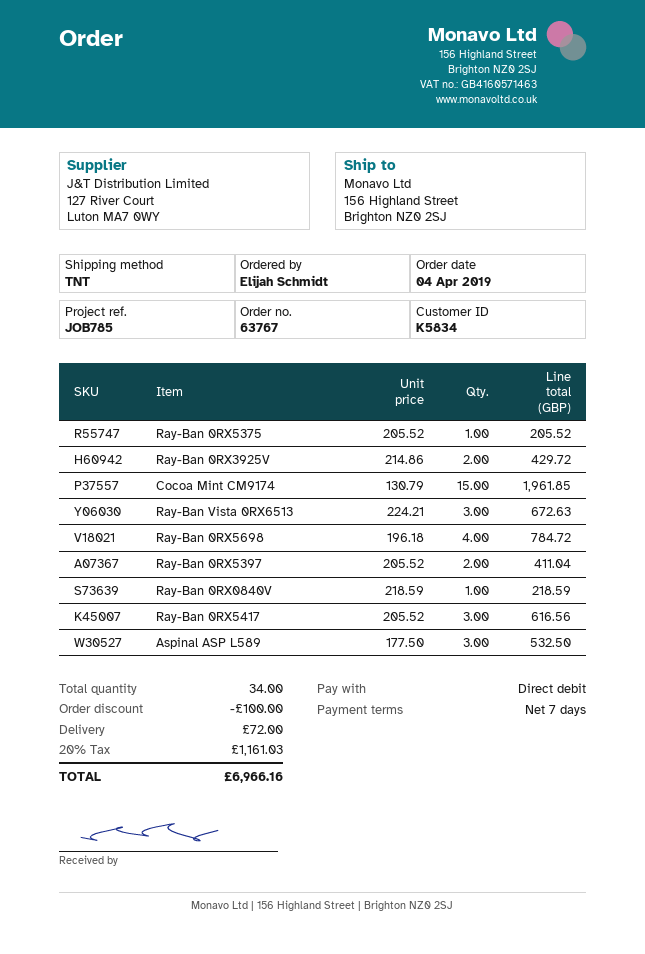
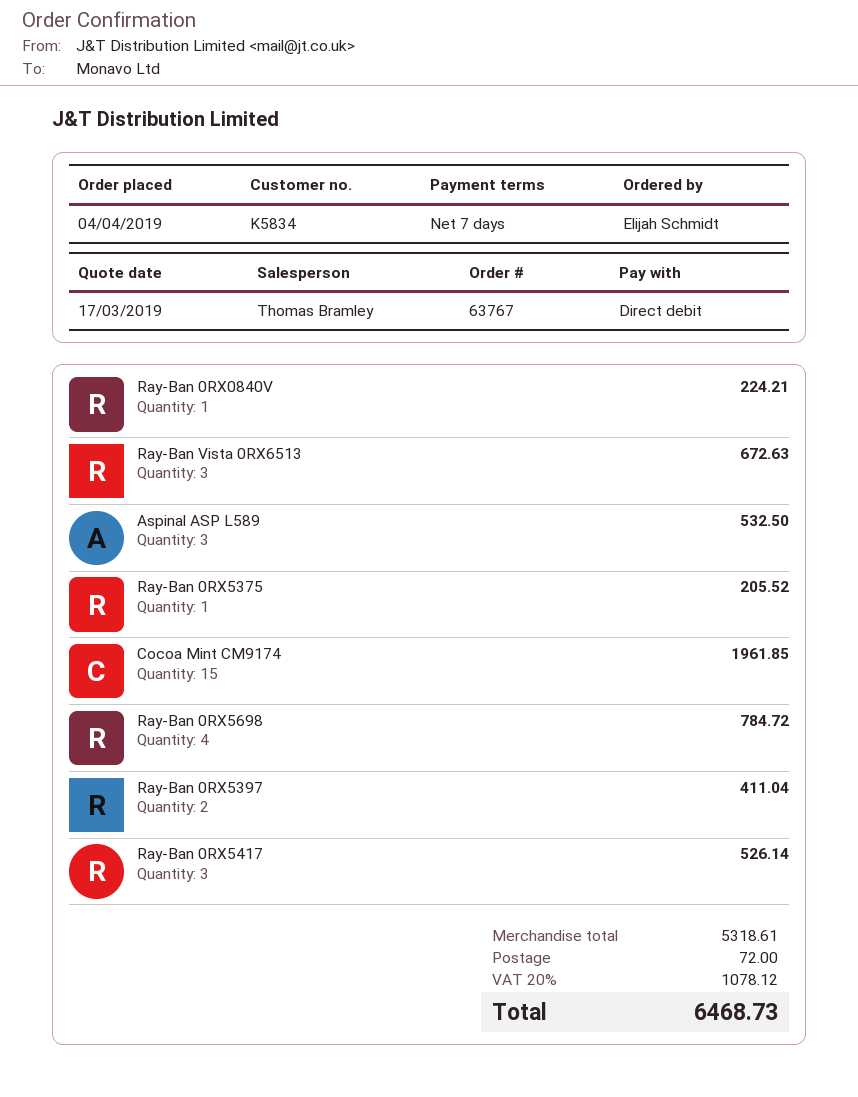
Ray-Ban 0RX3925V: 2 for 429.72 -> none
Ray-Ban 0RX0840V: 1 for 218.59 -> 1 for 224.21
Ray-Ban 0RX5417: 3 for 616.56 -> 3 for 526.14
discount: 100.00 -> none
tax: 20% = 1161.03 -> 20% = 1078.12
total: 6966.16 -> 6468.73

